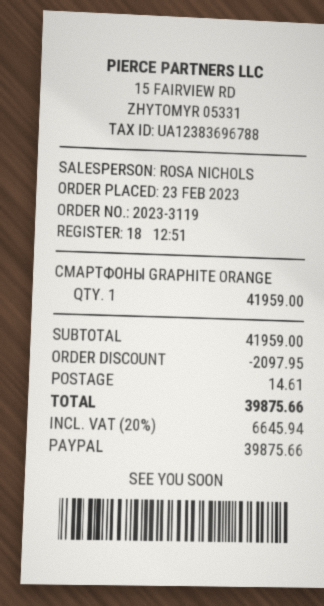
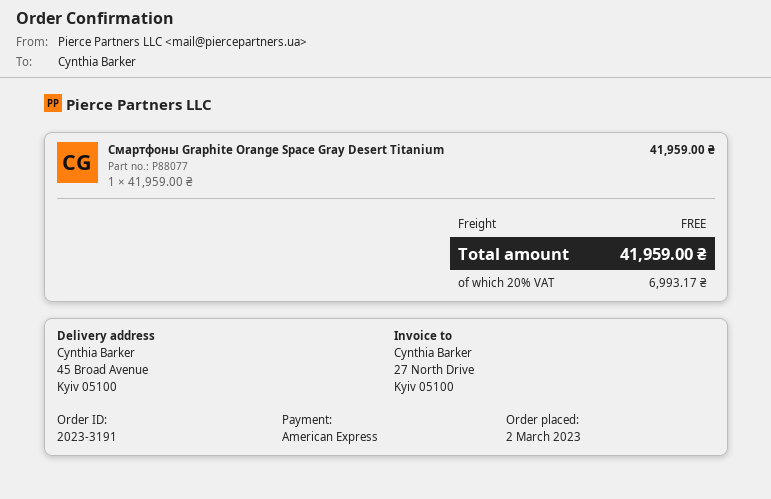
order number: 2023-3119 -> 2023-3191
order date: 2023-02-23 -> 2023-03-02
payment method: PayPal -> American Express
discount: 2097.95 -> none
shipping: 14.61 -> 0.00
tax: 20% = 6645.94 -> 20% = 6993.17
total: 39875.66 -> 41959.00

